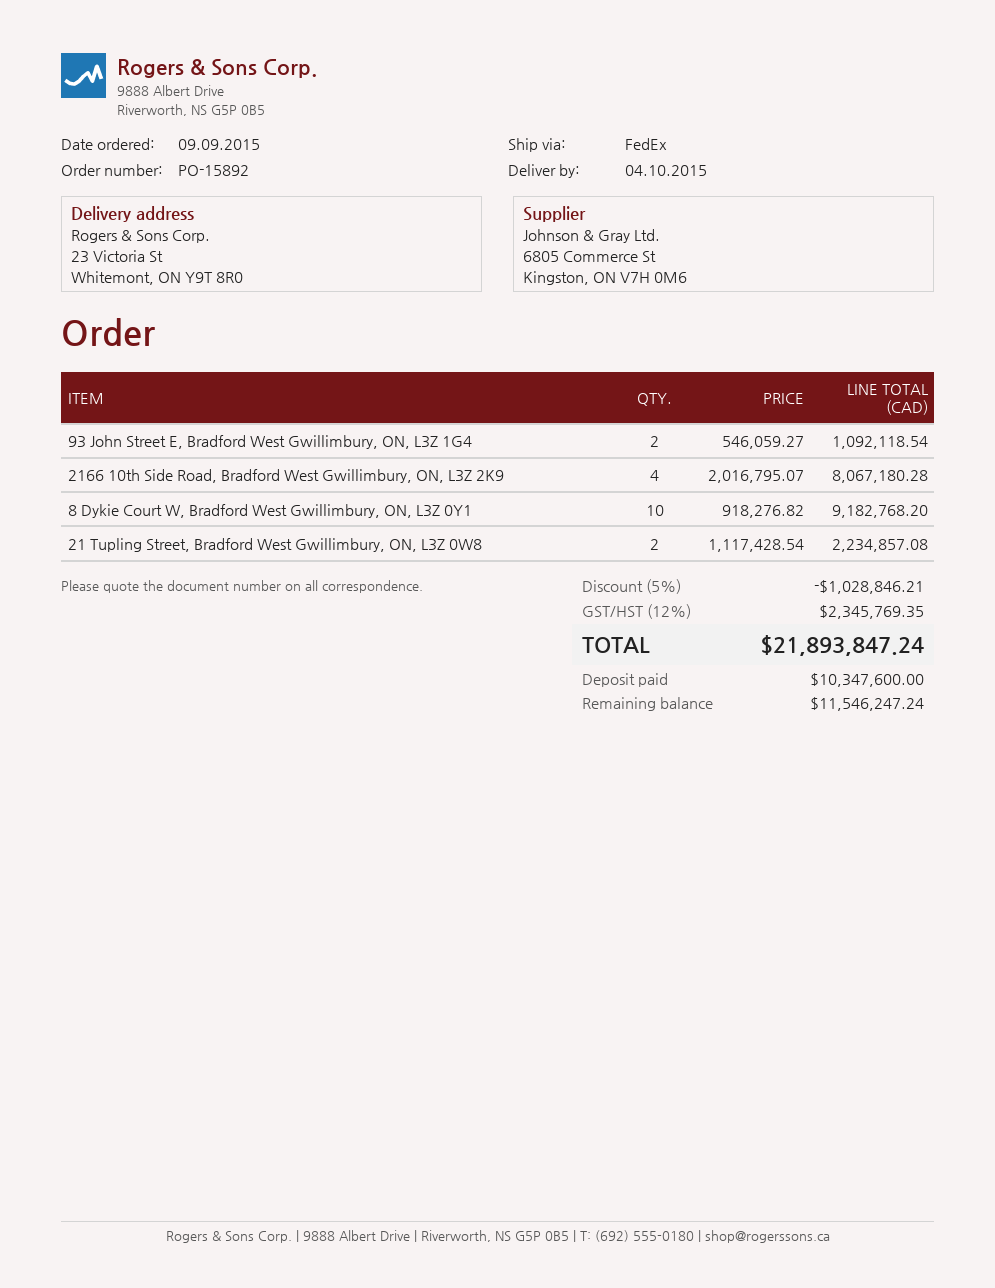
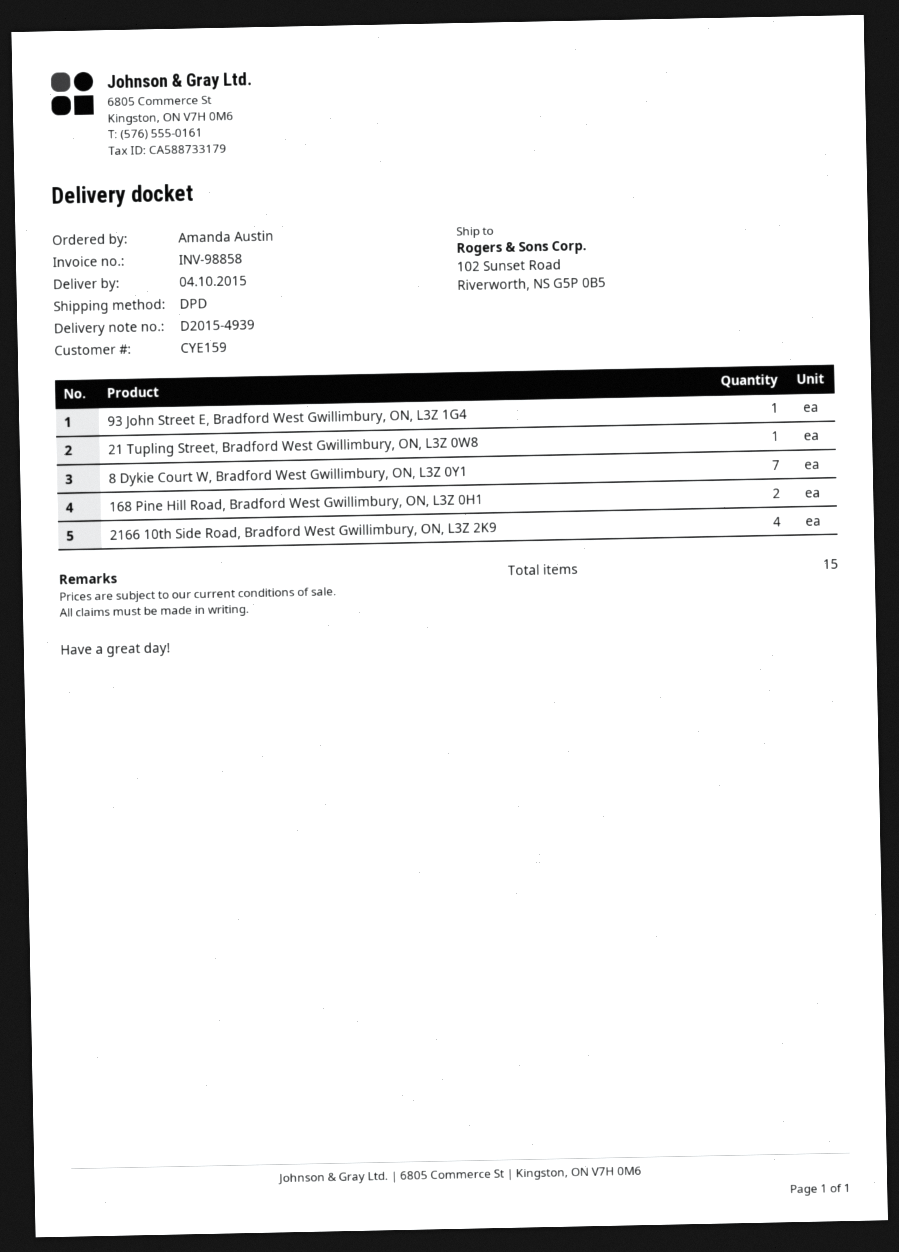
shipping method: FedEx -> DPD
ship to: 23 Victoria St, Whitemont, ON Y9T 8R0 -> 102 Sunset Road, Riverworth, NS G5P 0B5
93 John Street E, Bradford West Gwillimbury, ON, L3Z 1G4: 2 -> 1
8 Dykie Court W, Bradford West Gwillimbury, ON, L3Z 0Y1: 10 -> 7
21 Tupling Street, Bradford West Gwillimbury, ON, L3Z 0W8: 2 -> 1
168 Pine Hill Road, Bradford West Gwillimbury, ON, L3Z 0H1: none -> 2

